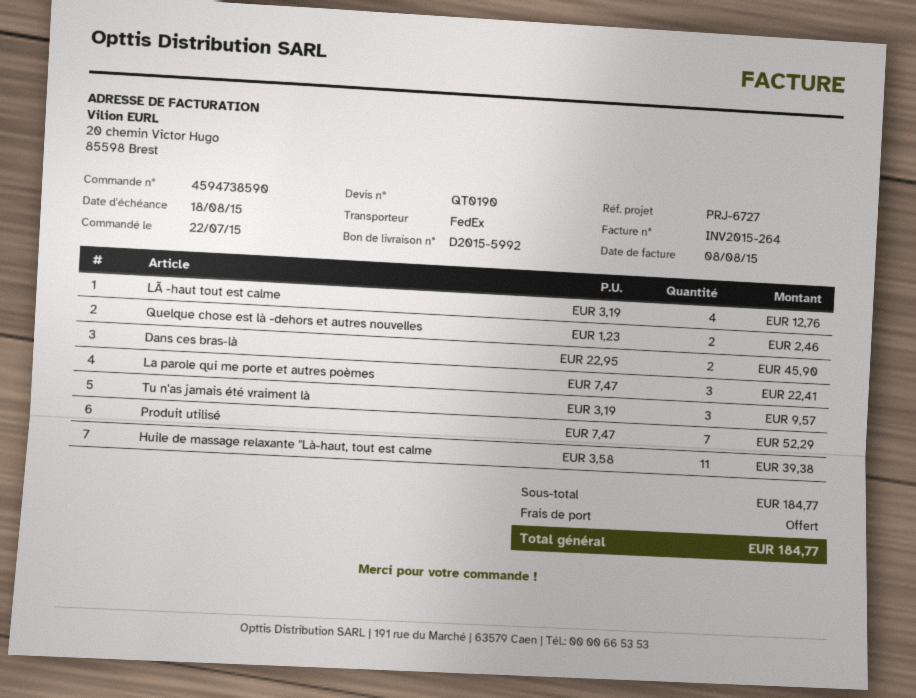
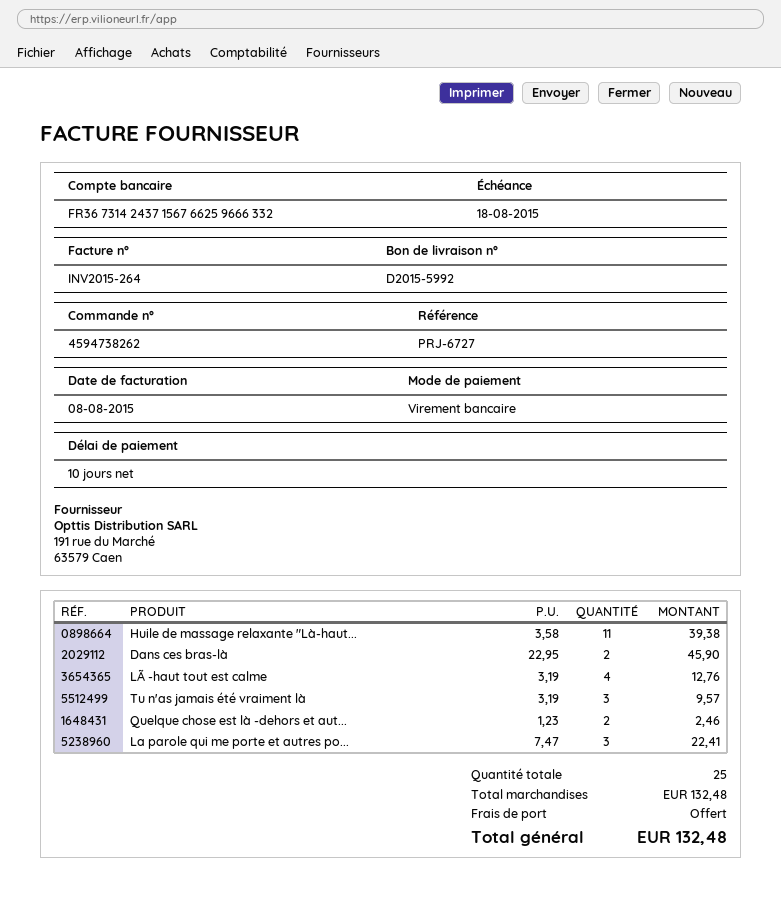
order number: 4594738590 -> 4594738262
Produit utilisé: 7 x 7.47 = 52.29 -> none
subtotal: 184.77 -> 132.48
total: 184.77 -> 132.48

